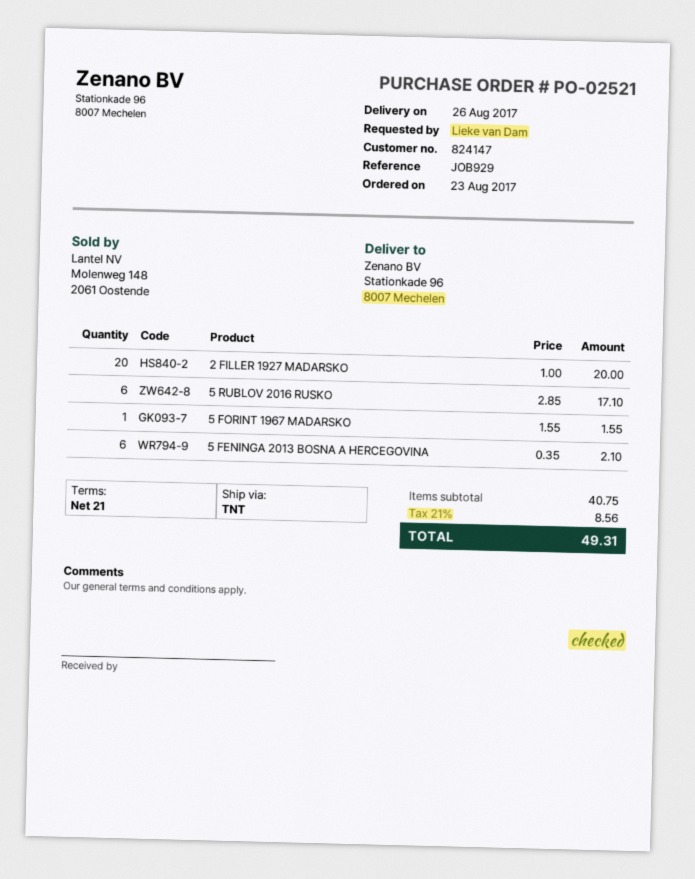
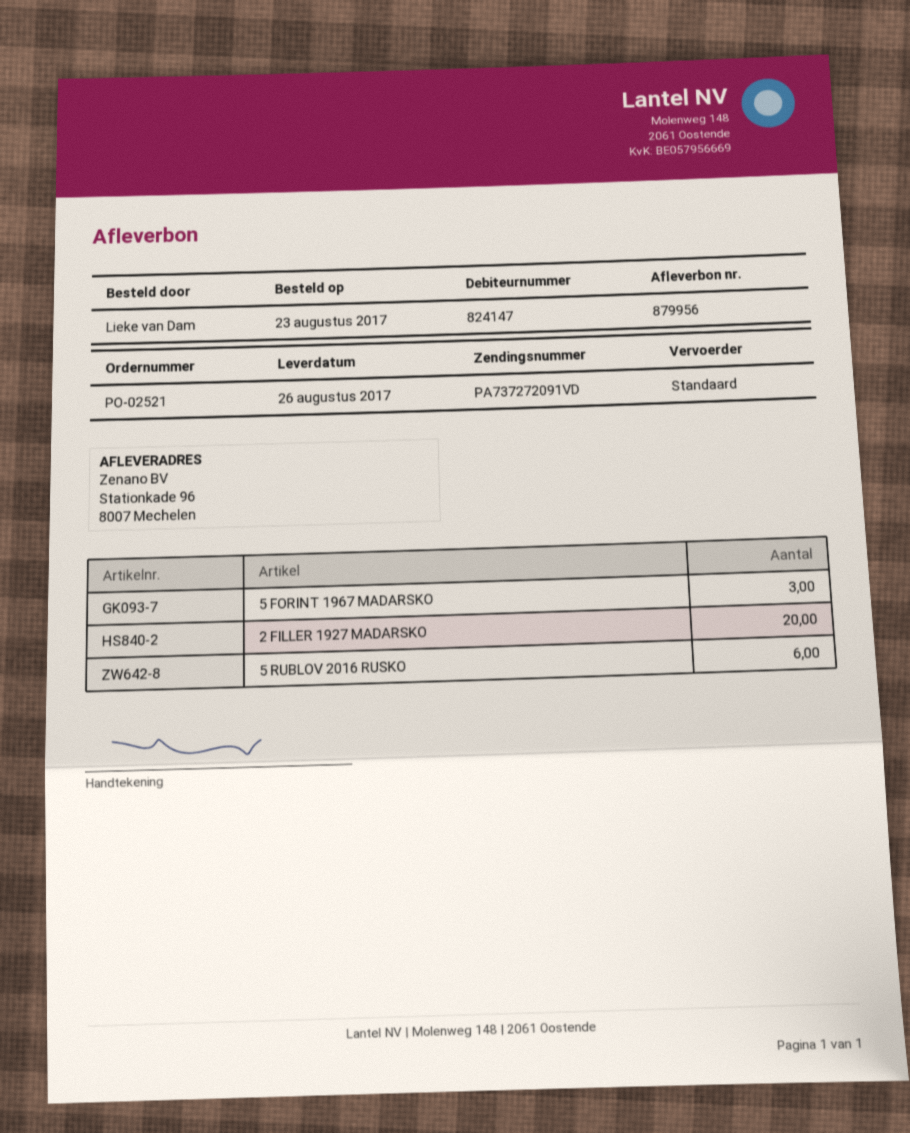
shipping method: TNT -> standard
5 FORINT 1967 MADARSKO: 1 -> 3
5 FENINGA 2013 BOSNA A HERCEGOVINA: 6 -> none

